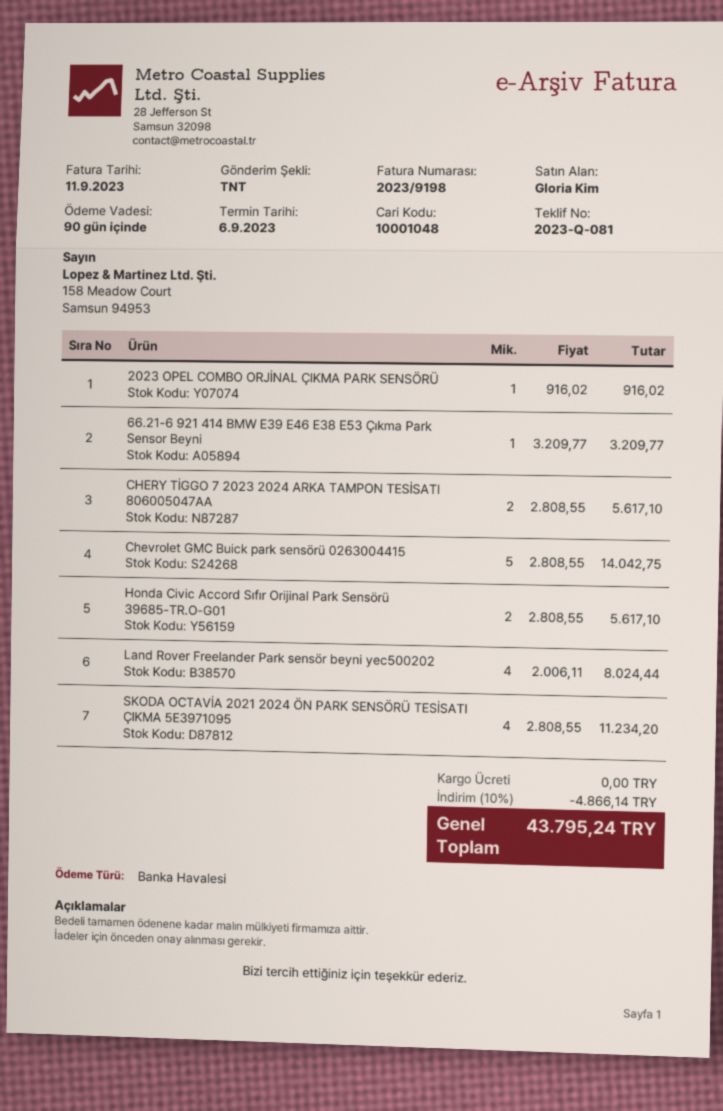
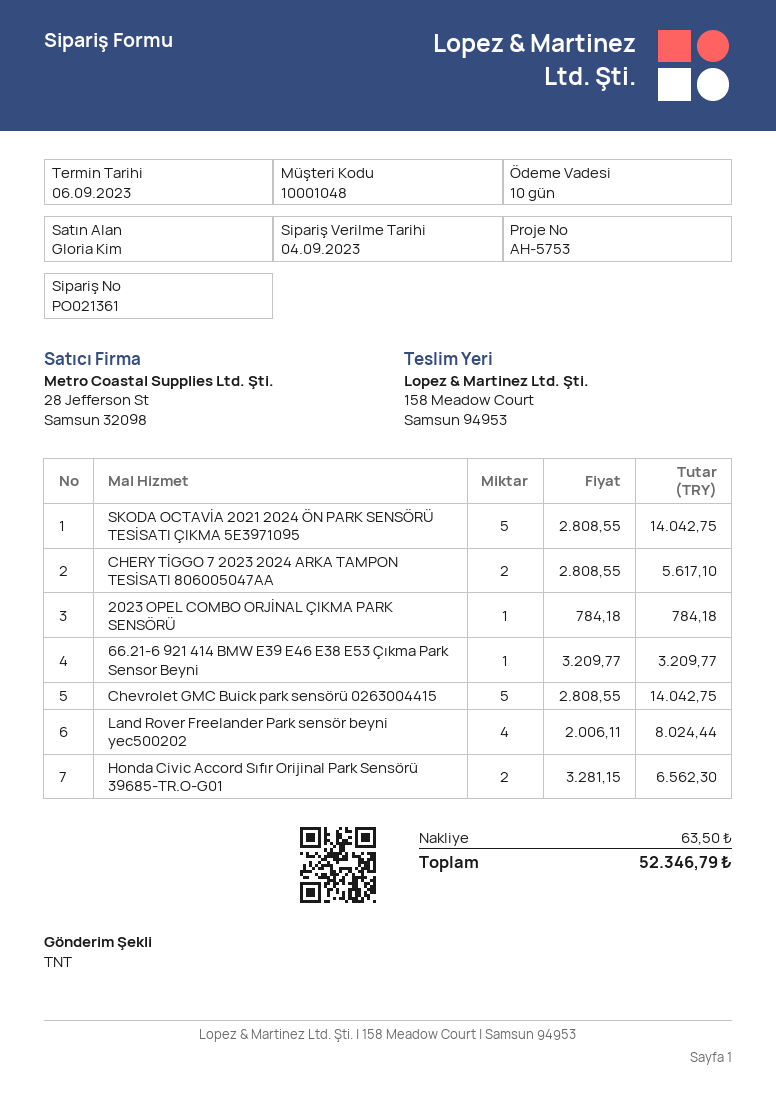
payment terms: 90 days -> 10 days
2023 OPEL COMBO ORJİNAL ÇIKMA PARK SENSÖRÜ: 1 x 916.02 = 916.02 -> 1 x 784.18 = 784.18
Honda Civic Accord Sıfır Orijinal Park Sensörü 39685-TR.O-G01: 2 x 2808.55 = 5617.10 -> 2 x 3281.15 = 6562.30
SKODA OCTAVİA 2021 2024 ÖN PARK SENSÖRÜ TESİSATI ÇIKMA 5E3971095: 4 x 2808.55 = 11234.20 -> 5 x 2808.55 = 14042.75
discount: 10% = 4866.14 -> none
shipping: 0.00 -> 63.50
total: 43795.24 -> 52346.79

